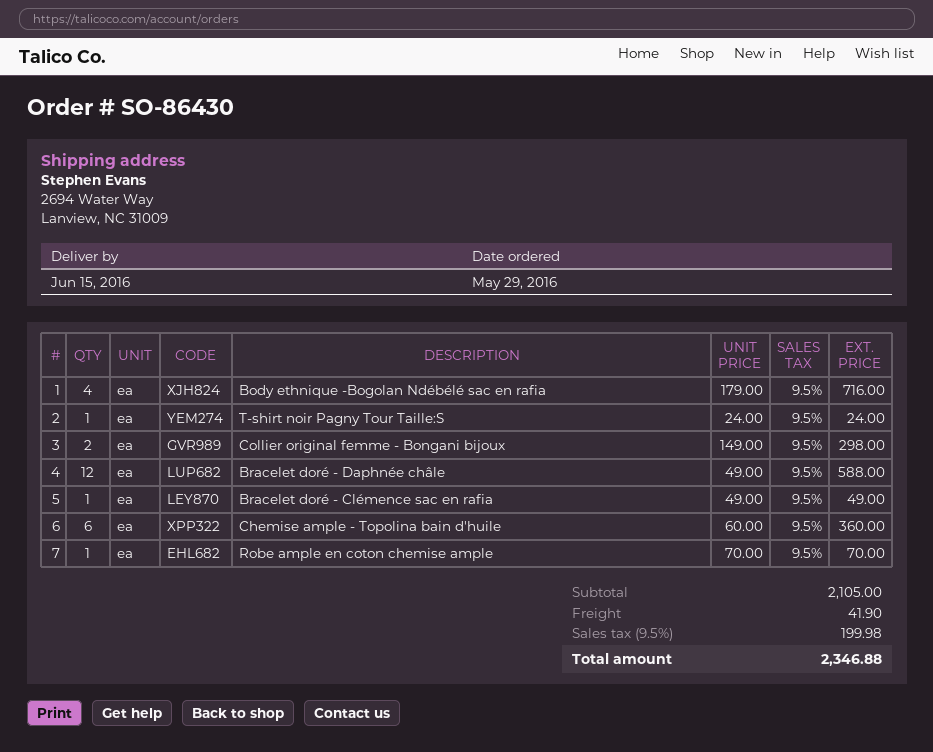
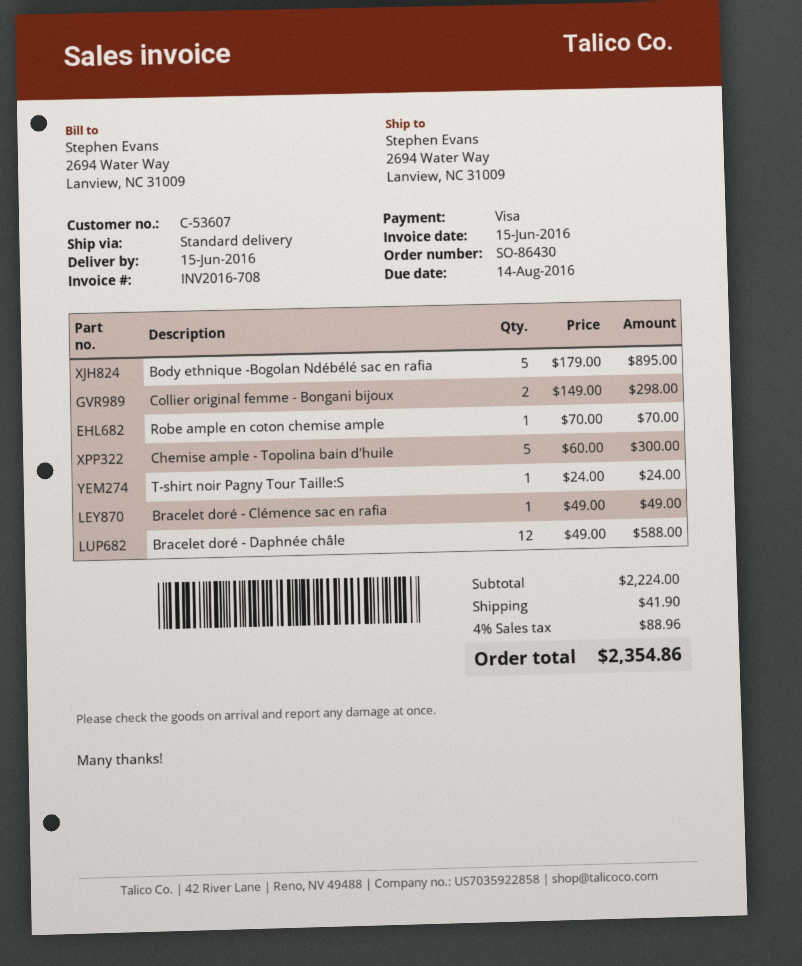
Body ethnique -Bogolan Ndébélé sac en rafia: 4 x 179.00 = 716.00 -> 5 x 179.00 = 895.00
Chemise ample - Topolina bain d'huile: 6 x 60.00 = 360.00 -> 5 x 60.00 = 300.00
subtotal: 2105.00 -> 2224.00
tax: 9.5% = 199.98 -> 4% = 88.96
total: 2346.88 -> 2354.86

